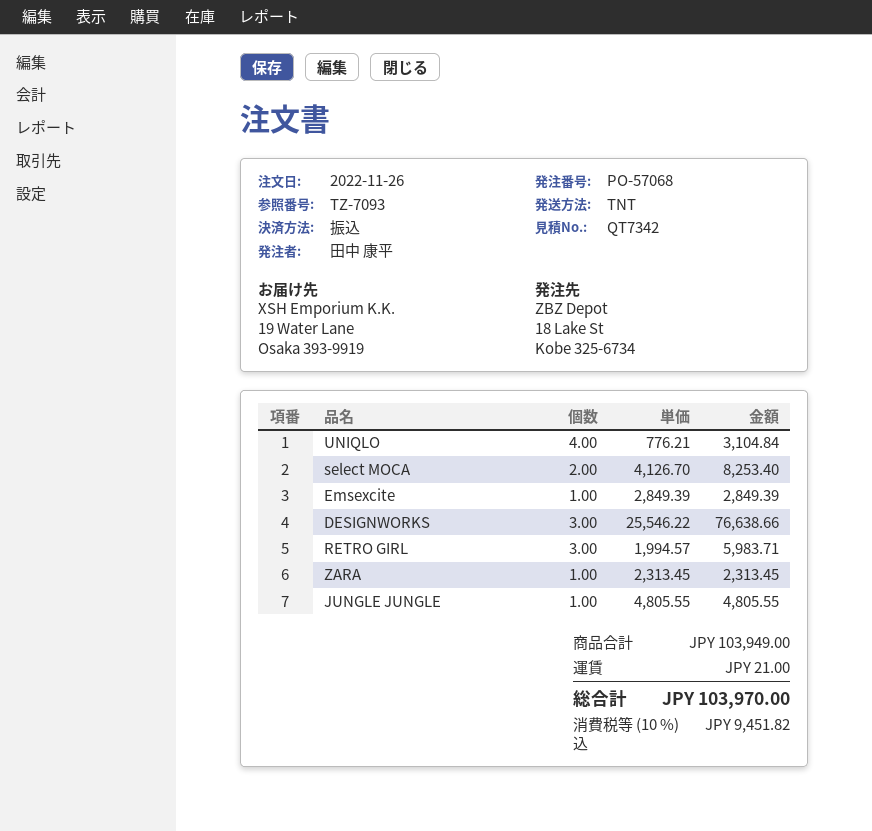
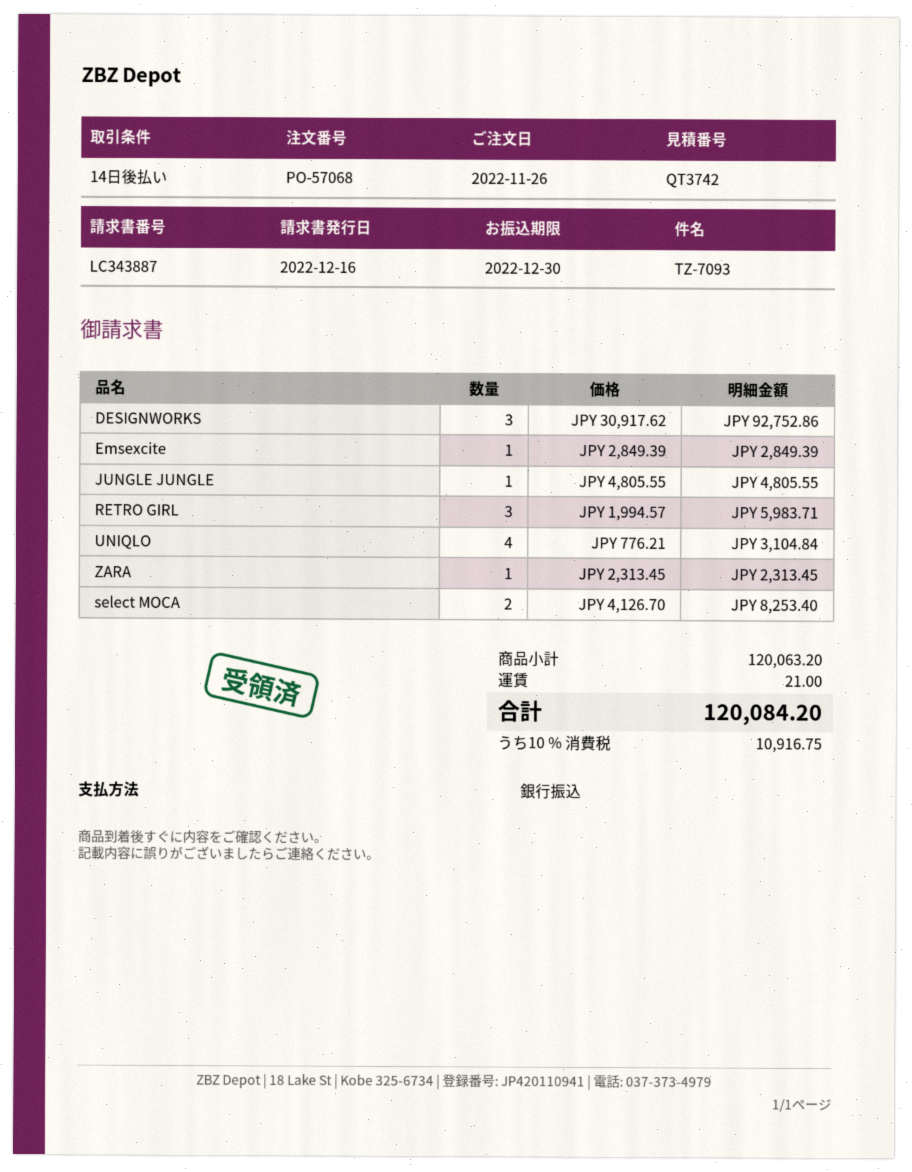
quote number: QT7342 -> QT3742
DESIGNWORKS: 3 x 25546.22 = 76638.66 -> 3 x 30917.62 = 92752.86
subtotal: 103949.00 -> 120063.20
tax: 10% = 9451.82 -> 10% = 10916.75
total: 103970.00 -> 120084.20

